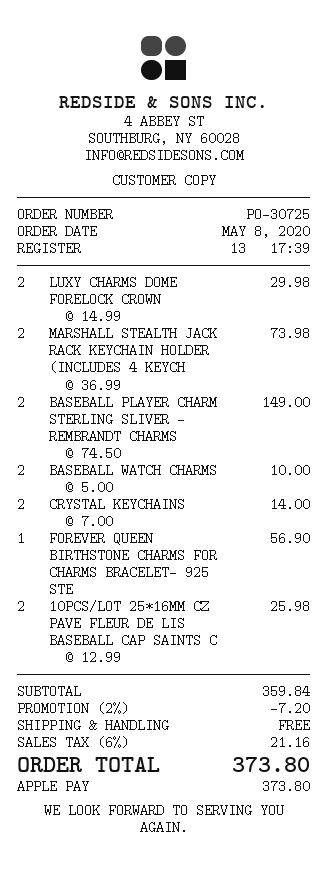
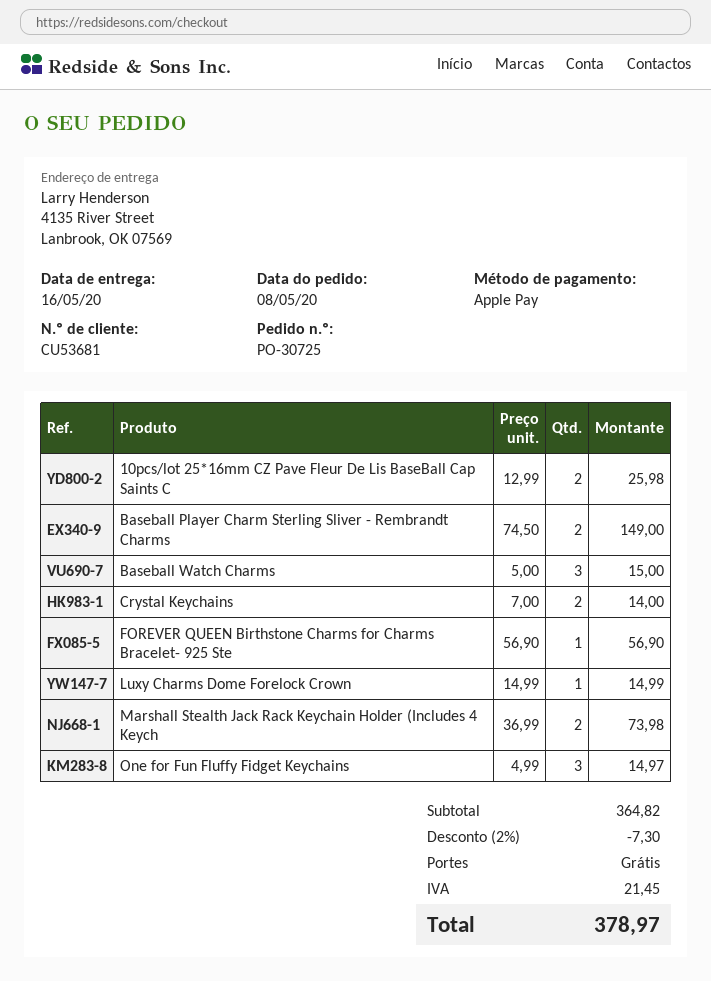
LUXY CHARMS DOME FORELOCK CROWN: 2 x 14.99 = 29.98 -> 1 x 14.99 = 14.99
BASEBALL WATCH CHARMS: 2 x 5.00 = 10.00 -> 3 x 5.00 = 15.00
One for Fun Fluffy Fidget Keychains: none -> 3 x 4.99 = 14.97
subtotal: 359.84 -> 364.82
discount: 2% = 7.20 -> 2% = 7.30
tax: 21.16 -> 21.45
total: 373.80 -> 378.97

